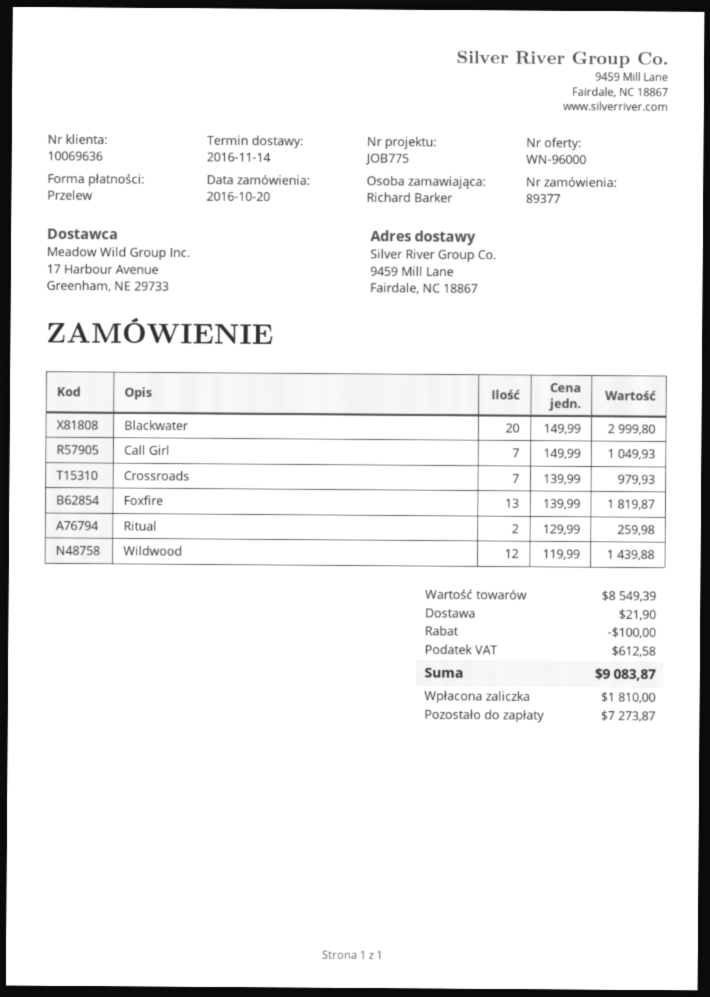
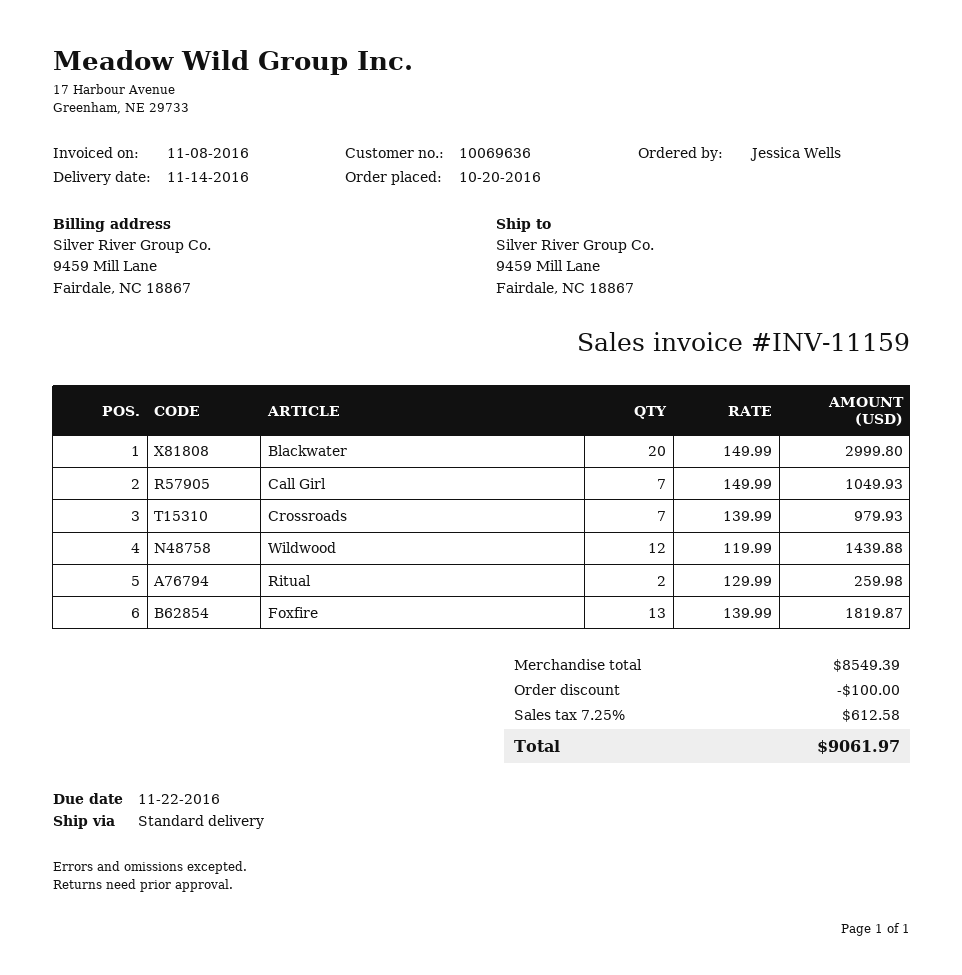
ordered by: Richard Barker -> Jessica Wells
shipping: 21.90 -> none
total: 9083.87 -> 9061.97

